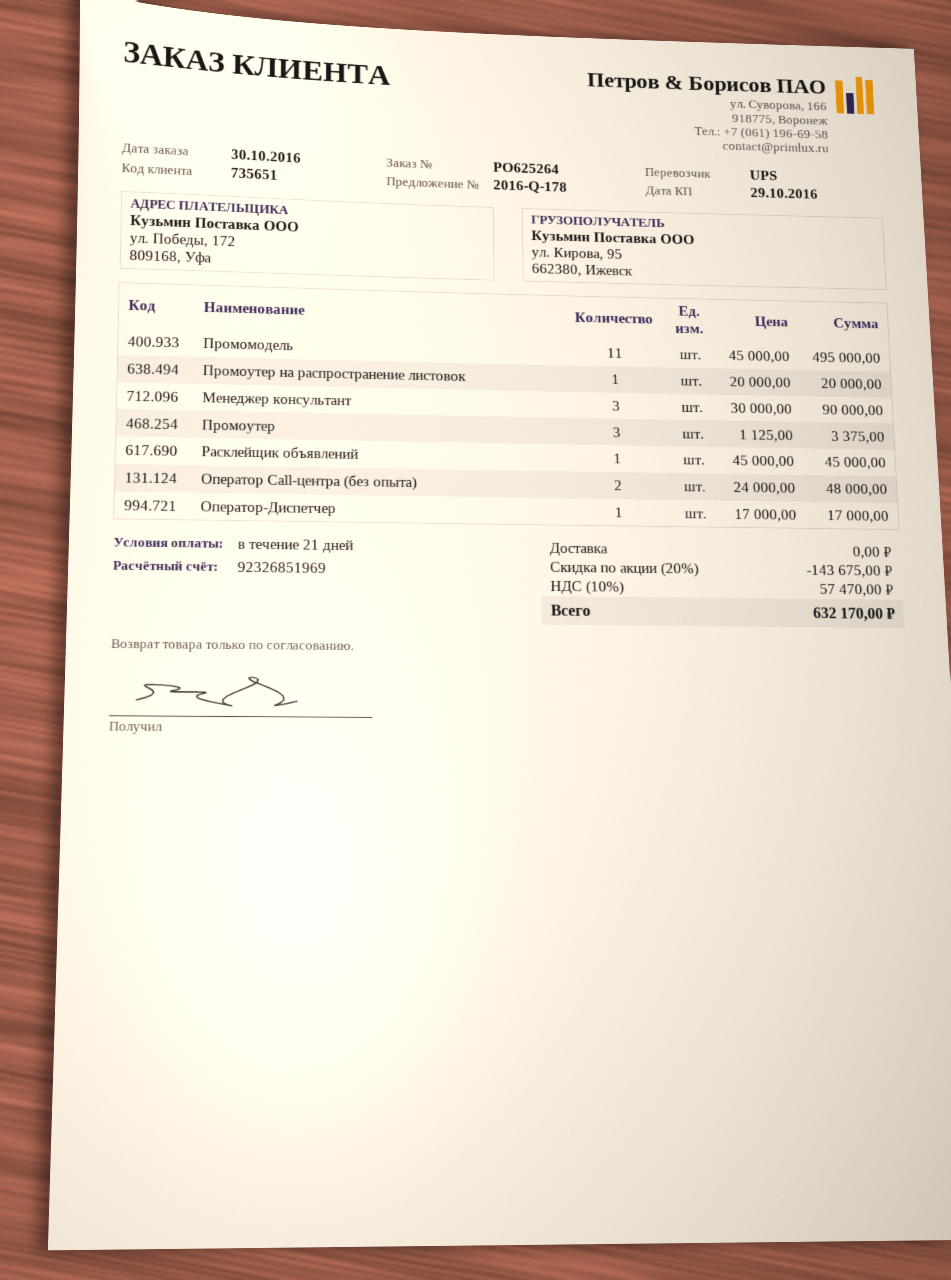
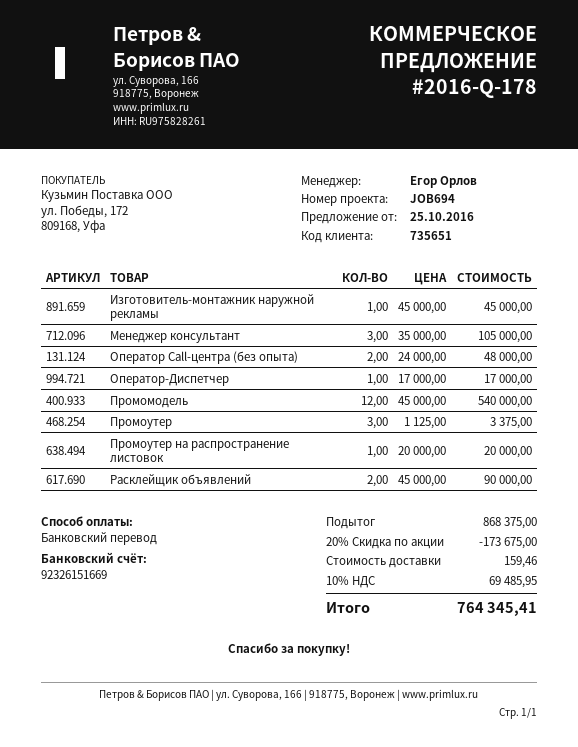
quote date: 2016-10-29 -> 2016-10-25
bank account: 92326851969 -> 92326151669
Промомодель: 11 x 45000.00 = 495000.00 -> 12 x 45000.00 = 540000.00
Менеджер консультант: 3 x 30000.00 = 90000.00 -> 3 x 35000.00 = 105000.00
Расклейщик объявлений: 1 x 45000.00 = 45000.00 -> 2 x 45000.00 = 90000.00
Изготовитель-монтажник наружной рекламы: none -> 1 x 45000.00 = 45000.00
discount: 20% = 143675.00 -> 20% = 173675.00
shipping: 0.00 -> 159.46
tax: 10% = 57470.00 -> 10% = 69485.95
total: 632170.00 -> 764345.41

